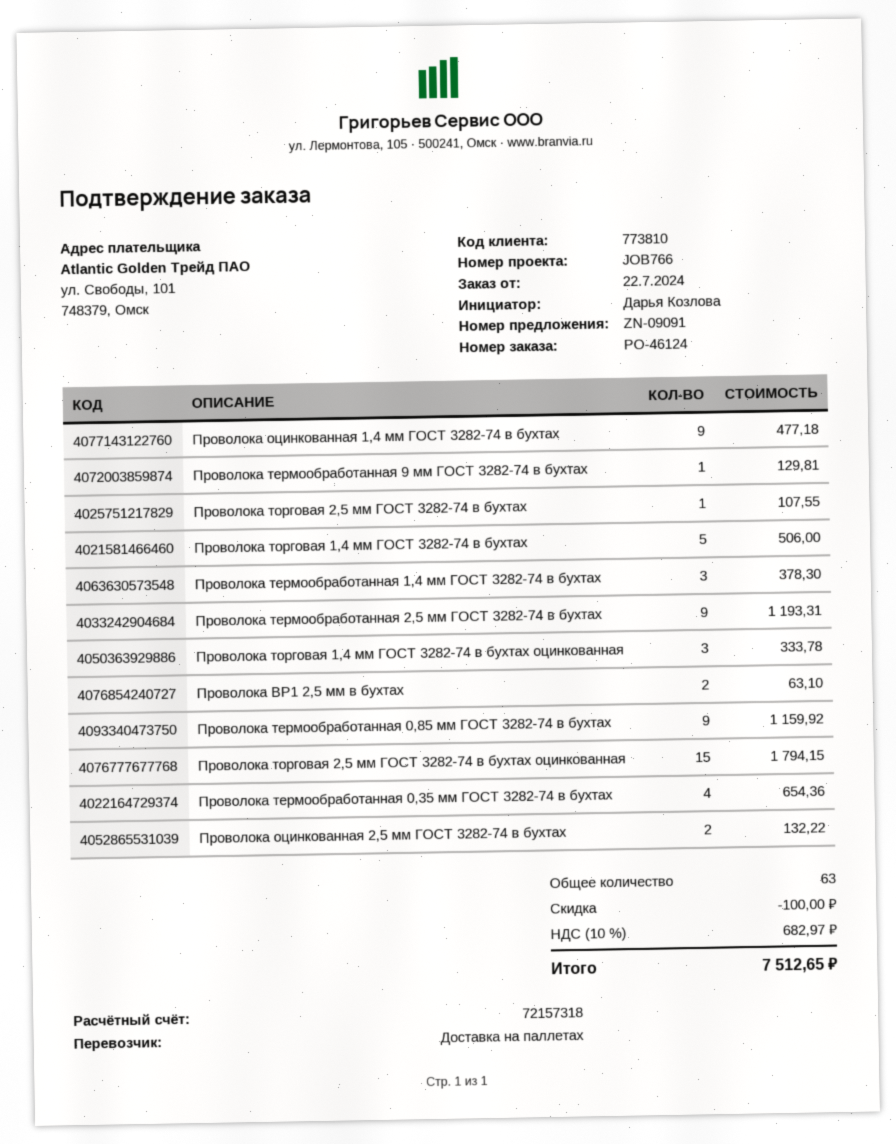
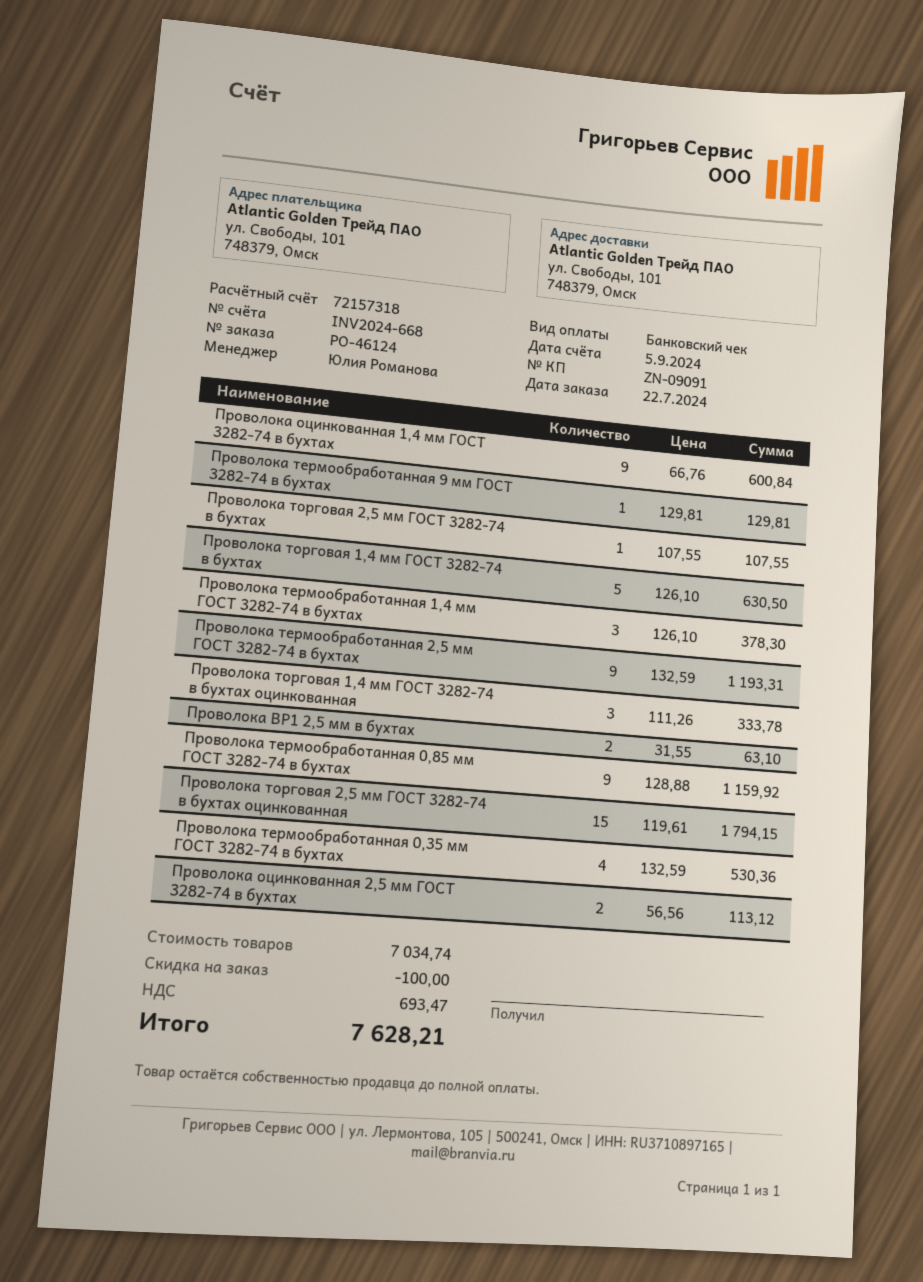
Проволока оцинкованная 1,4 мм ГОСТ 3282-74 в бухтах: 9 for 477.18 -> 9 for 600.84
Проволока торговая 1,4 мм ГОСТ 3282-74 в бухтах: 5 for 506.00 -> 5 for 630.50
Проволока термообработанная 0,35 мм ГОСТ 3282-74 в бухтах: 4 for 654.36 -> 4 for 530.36
Проволока оцинкованная 2,5 мм ГОСТ 3282-74 в бухтах: 2 for 132.22 -> 2 for 113.12
tax: 682.97 -> 693.47
total: 7512.65 -> 7628.21

